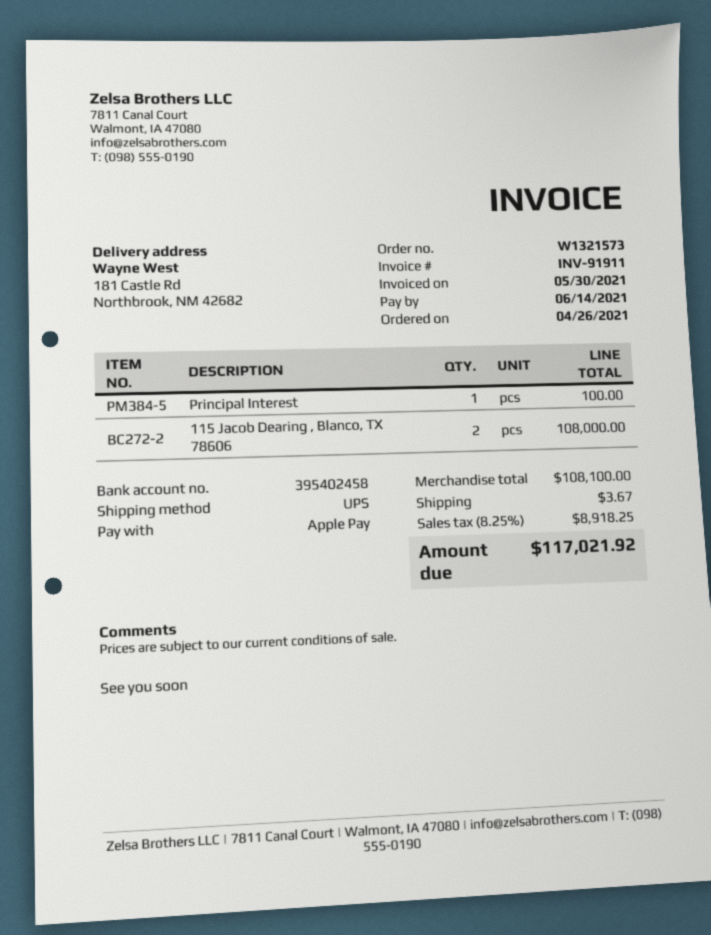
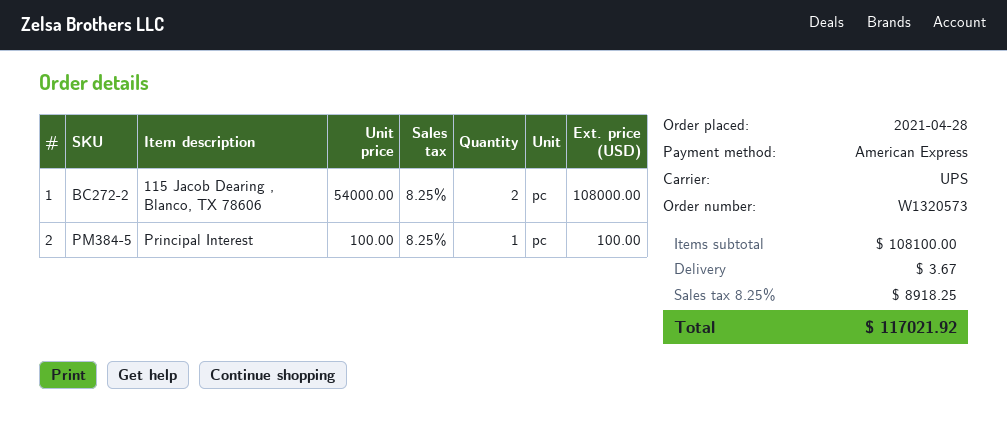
order number: W1321573 -> W1320573
order date: 2021-04-26 -> 2021-04-28
payment method: Apple Pay -> American Express

